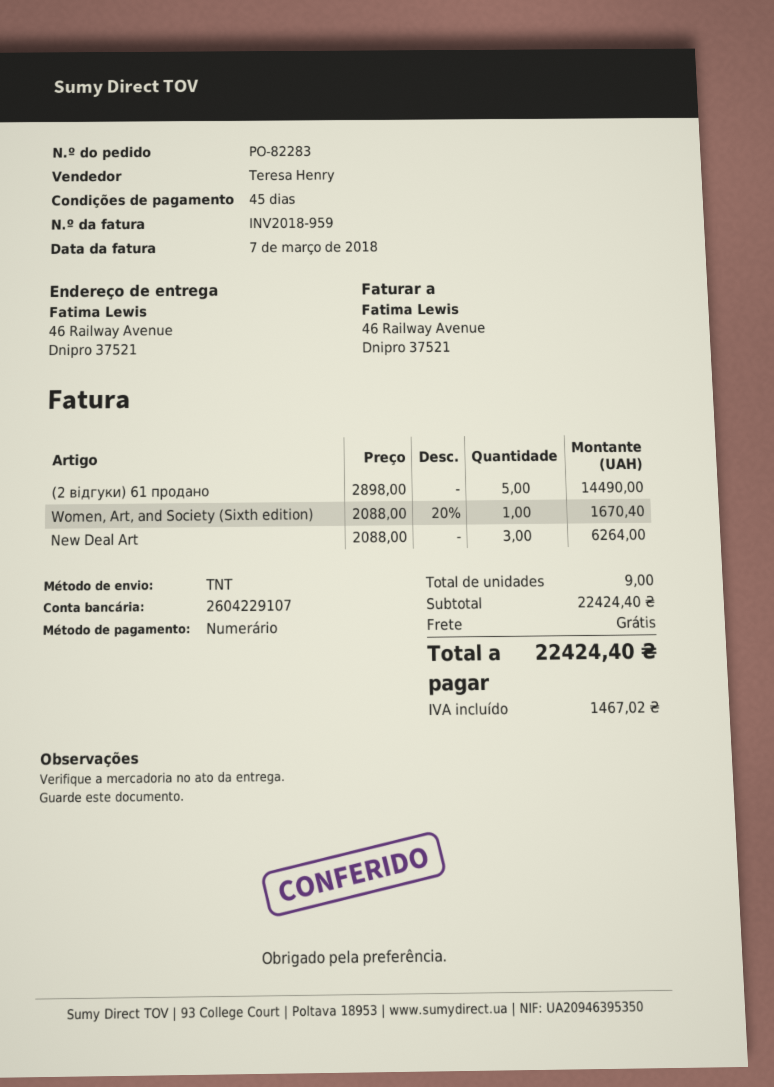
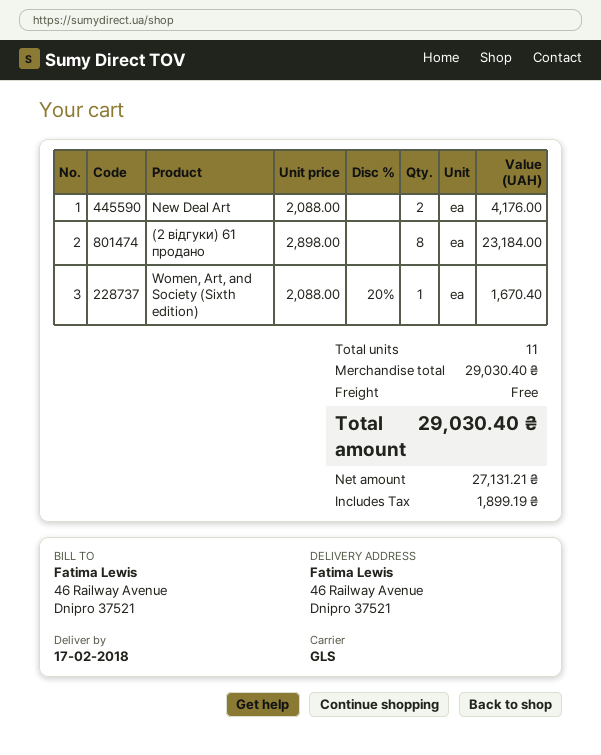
shipping method: TNT -> GLS
(2 відгуки) 61 продано: 5 x 2898.00 = 14490.00 -> 8 x 2898.00 = 23184.00
New Deal Art: 3 x 2088.00 = 6264.00 -> 2 x 2088.00 = 4176.00
total quantity: 9 -> 11
subtotal: 22424.40 -> 29030.40
tax: 1467.02 -> 1899.19
total: 22424.40 -> 29030.40

